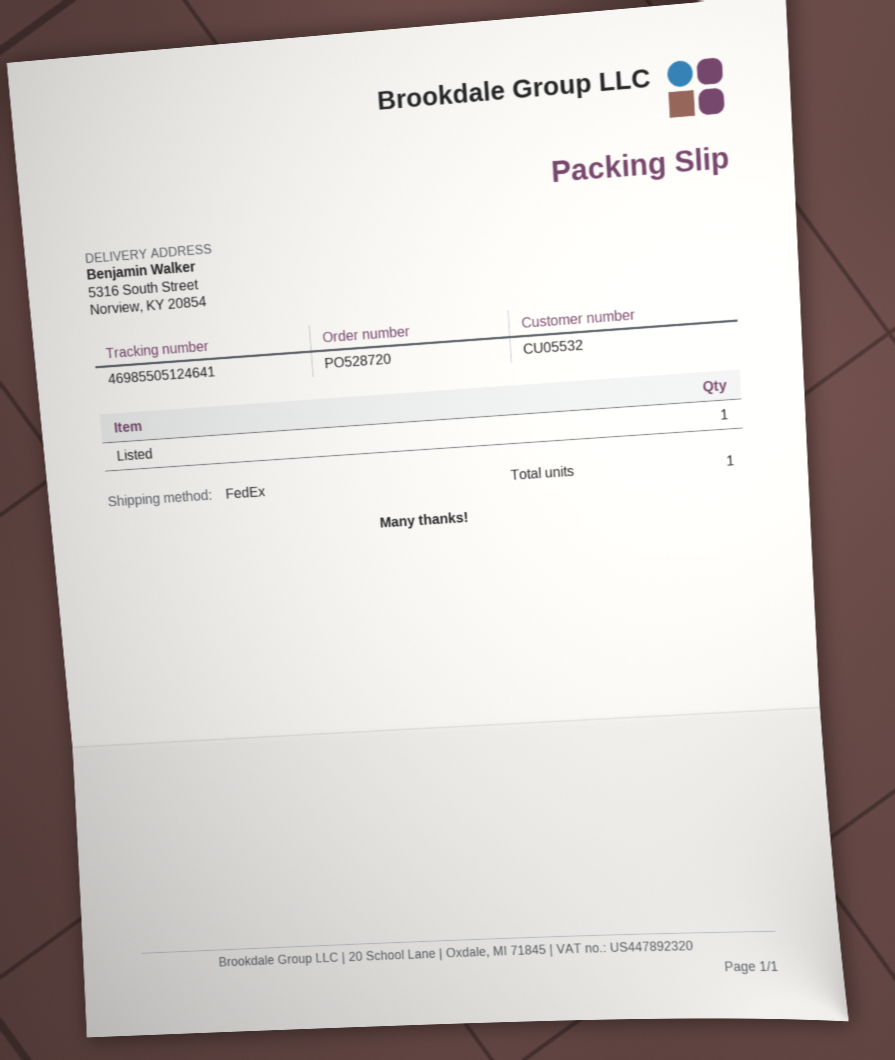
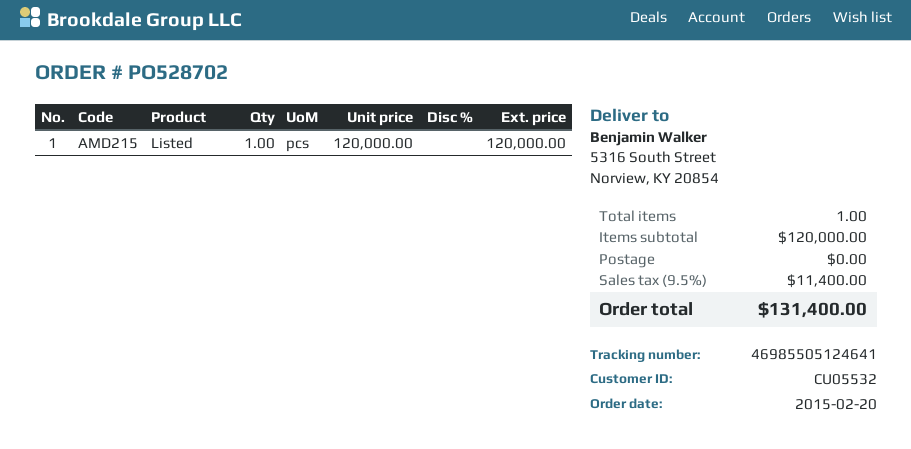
order number: PO528720 -> PO528702

